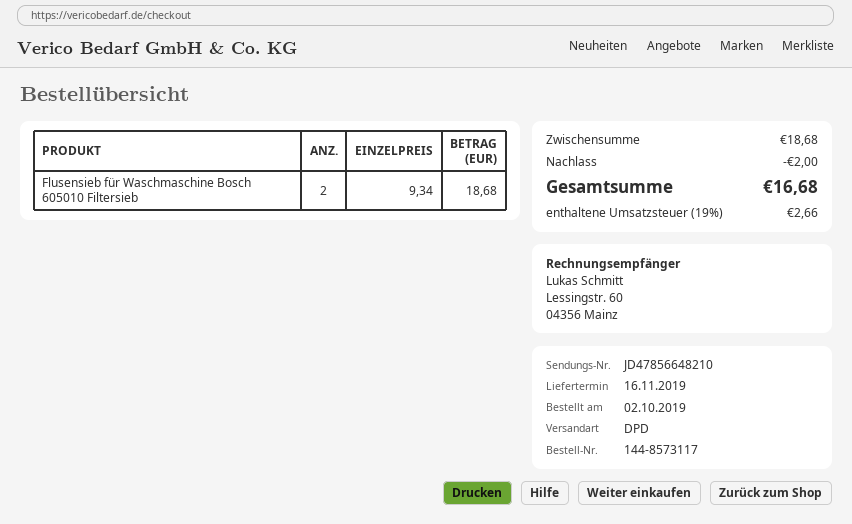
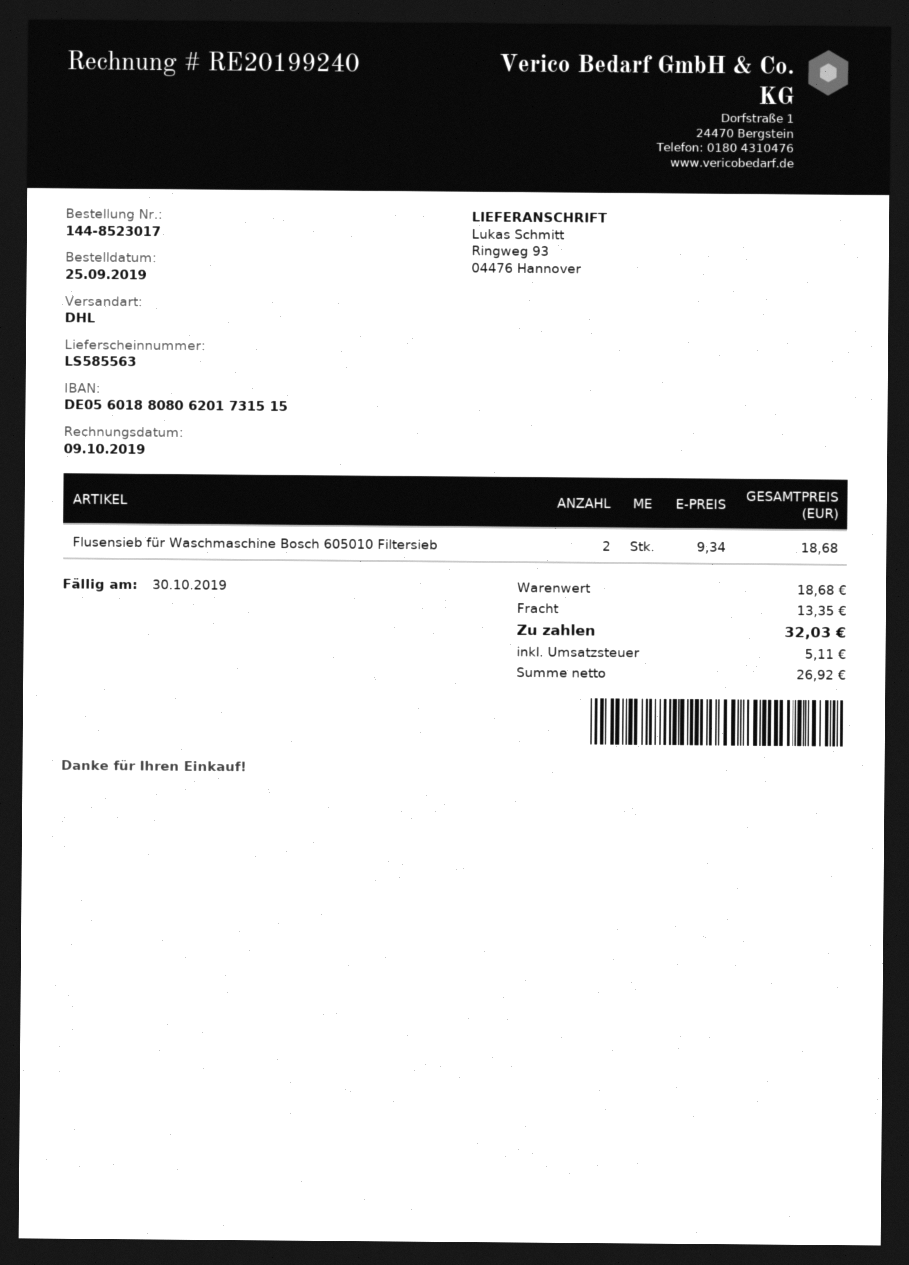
order number: 144-8573117 -> 144-8523017
order date: 2019-10-02 -> 2019-09-25
shipping method: DPD -> DHL
discount: 2.00 -> none
shipping: none -> 13.35
tax: 2.66 -> 5.11
total: 16.68 -> 32.03

